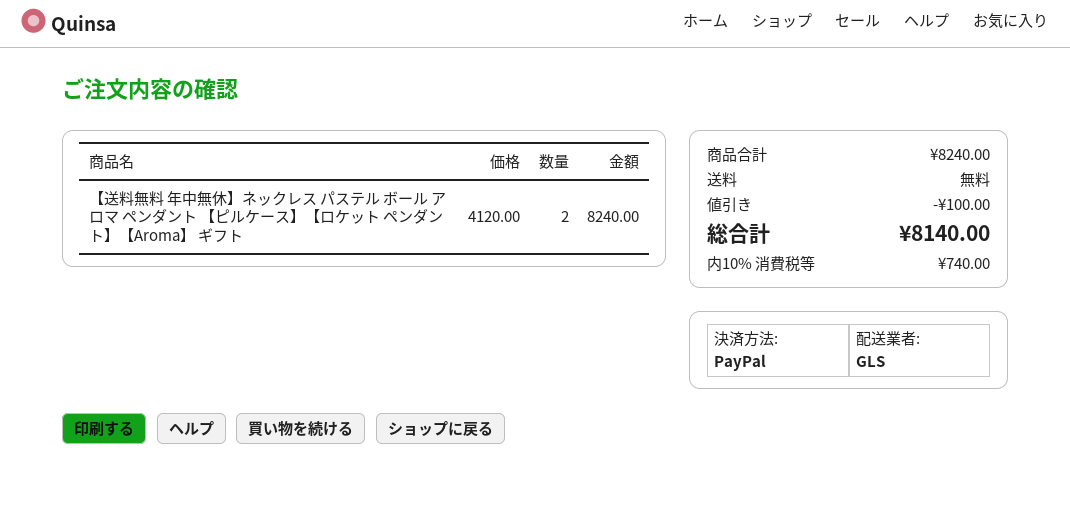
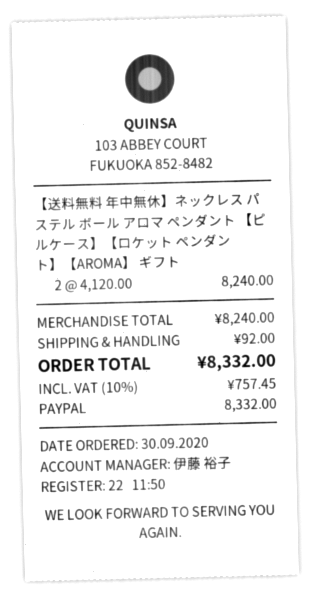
discount: 100.00 -> none
shipping: 0.00 -> 92.00
tax: 10% = 740.00 -> 10% = 757.45
total: 8140.00 -> 8332.00

